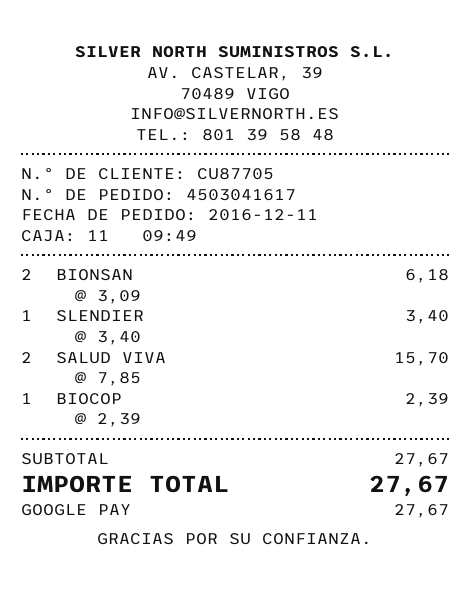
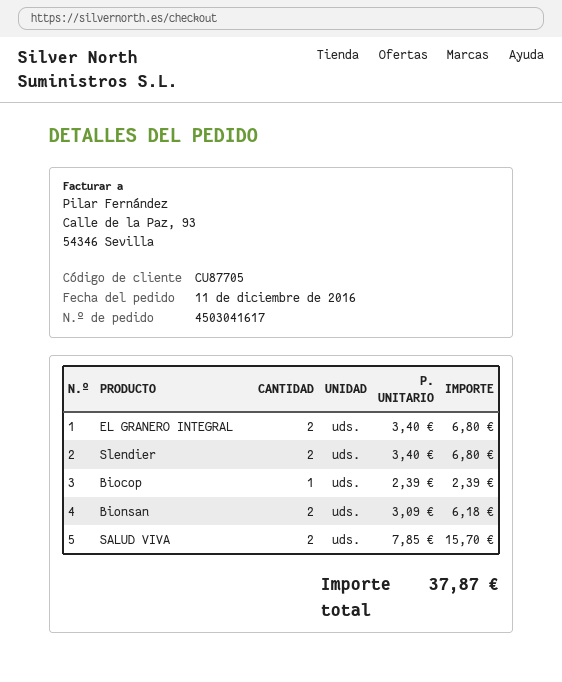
SLENDIER: 1 x 3.40 = 3.40 -> 2 x 3.40 = 6.80
EL GRANERO INTEGRAL: none -> 2 x 3.40 = 6.80
total: 27.67 -> 37.87

